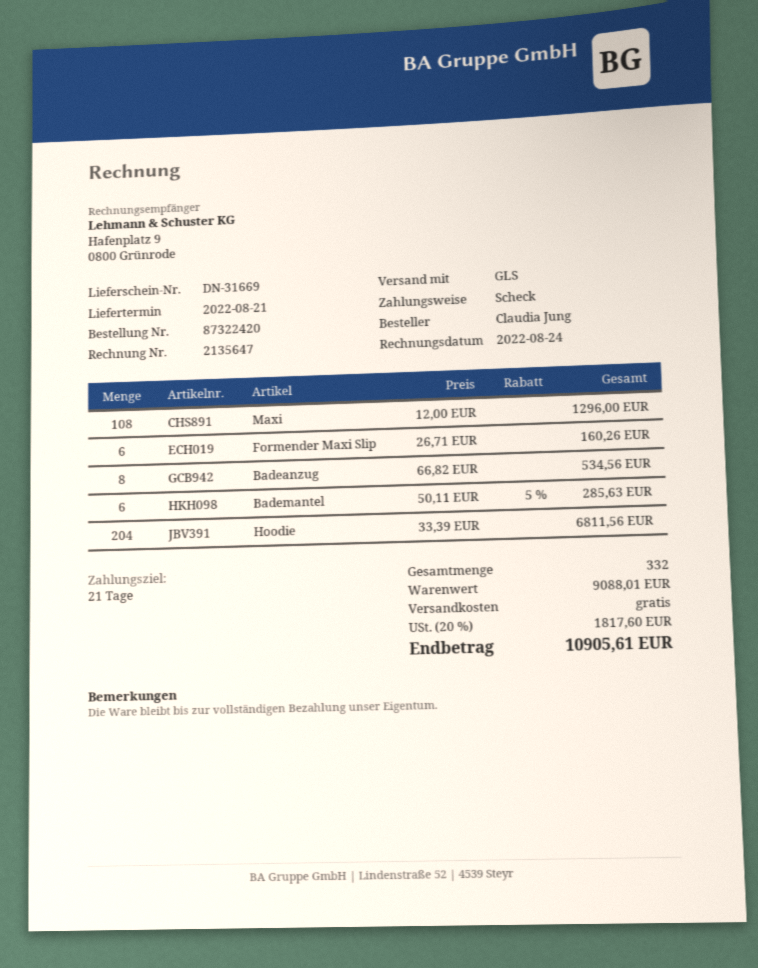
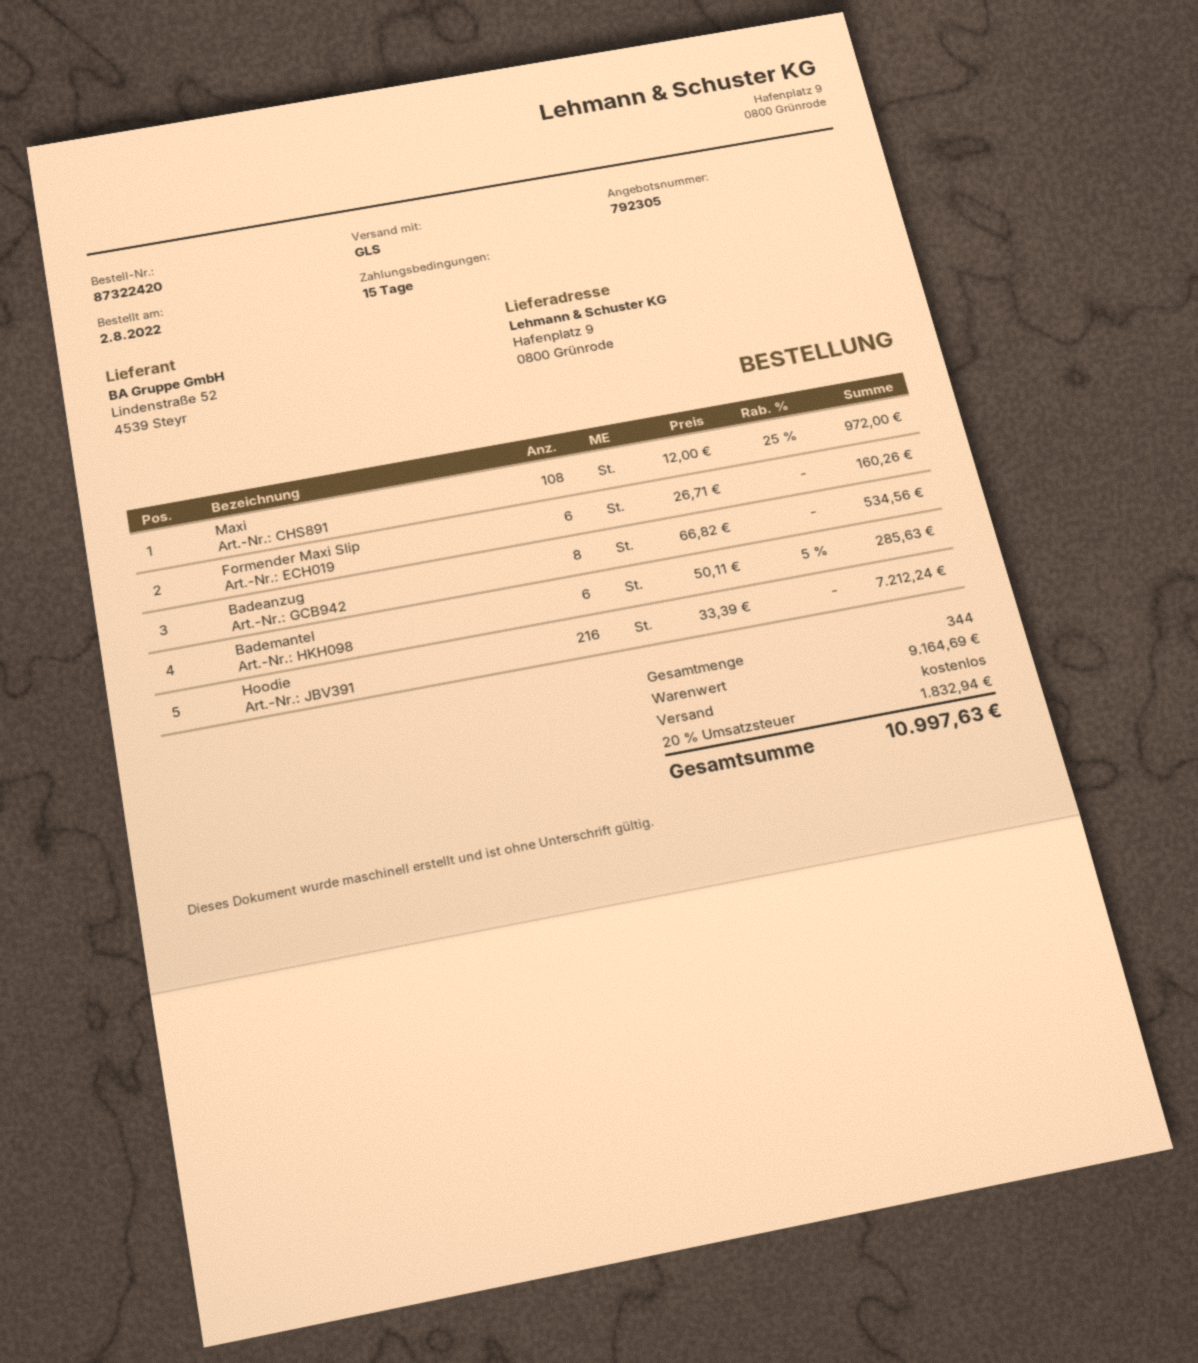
payment terms: 21 days -> 15 days
Maxi: 108 x 12.00 = 1296.00 -> 108 x 12.00 - 25% = 972.00
Hoodie: 204 x 33.39 = 6811.56 -> 216 x 33.39 = 7212.24
total quantity: 332 -> 344
subtotal: 9088.01 -> 9164.69
tax: 20% = 1817.60 -> 20% = 1832.94
total: 10905.61 -> 10997.63

